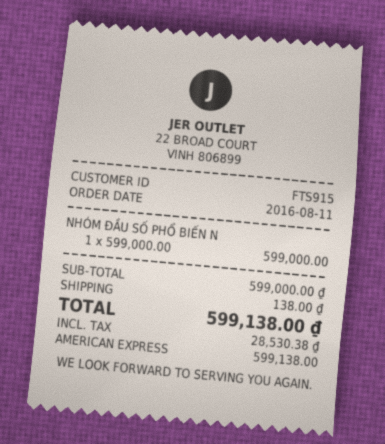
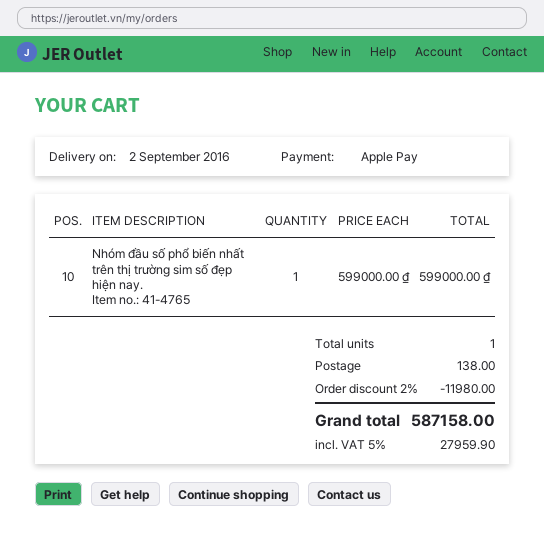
payment method: American Express -> Apple Pay
discount: none -> 2% = 11980.00
tax: 28530.38 -> 27959.90
total: 599138.00 -> 587158.00

